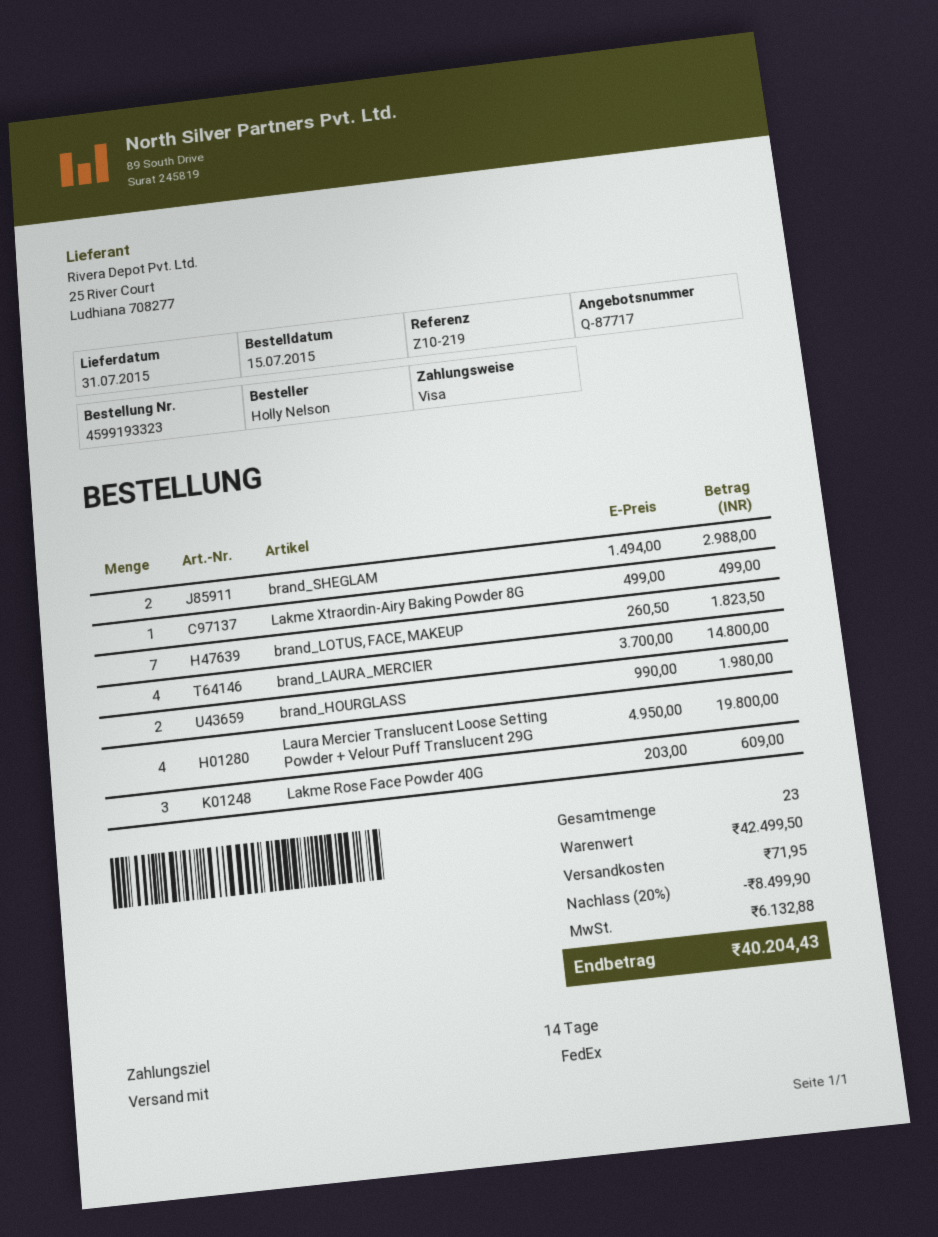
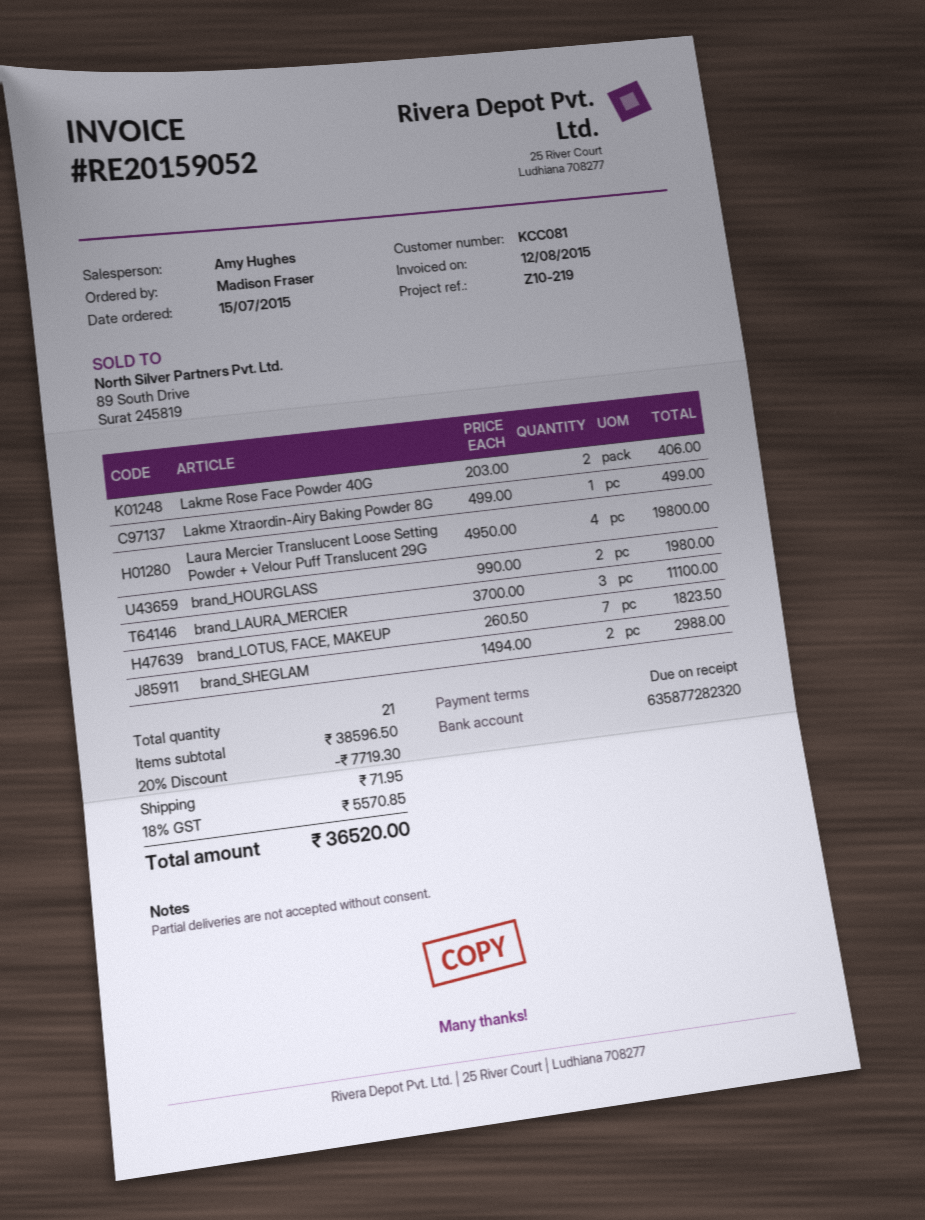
payment terms: 14 days -> on receipt
ordered by: Holly Nelson -> Madison Fraser
brand_LAURA_MERCIER: 4 x 3700.00 = 14800.00 -> 3 x 3700.00 = 11100.00
Lakme Rose Face Powder 40G: 3 x 203.00 = 609.00 -> 2 x 203.00 = 406.00
total quantity: 23 -> 21
subtotal: 42499.50 -> 38596.50
discount: 20% = 8499.90 -> 20% = 7719.30
tax: 6132.88 -> 5570.85
total: 40204.43 -> 36520.00

